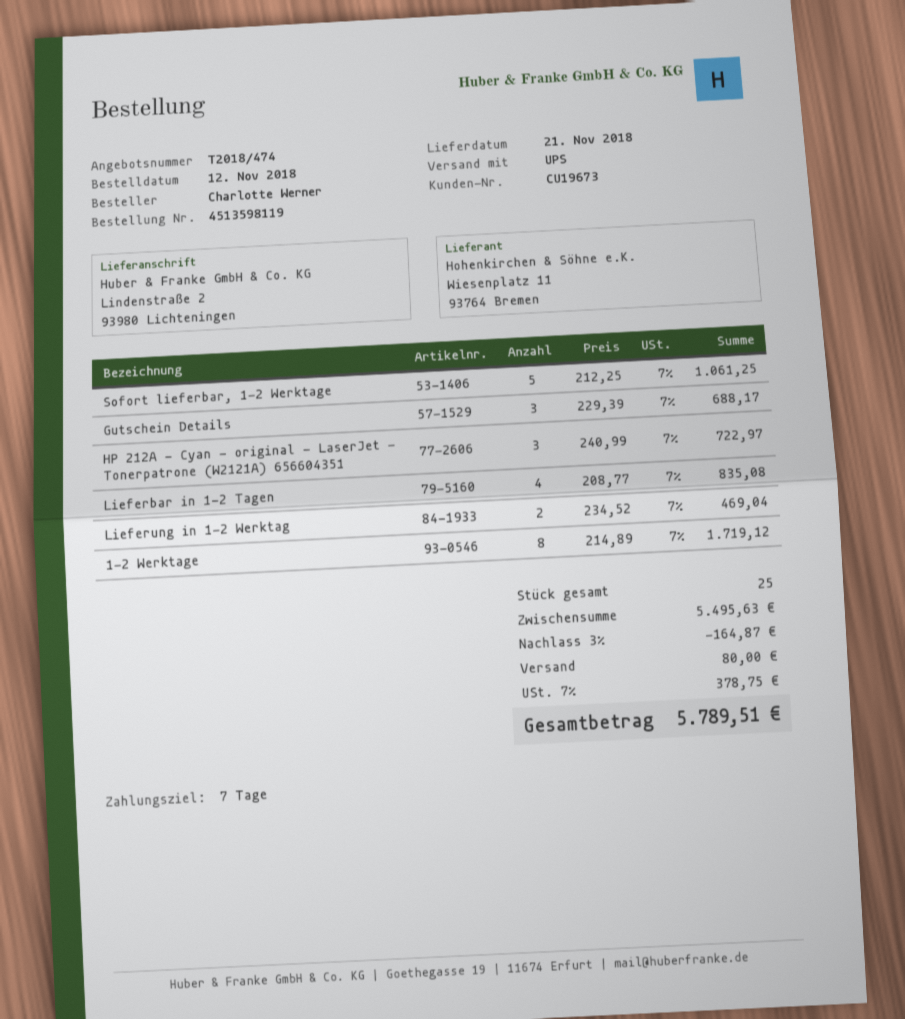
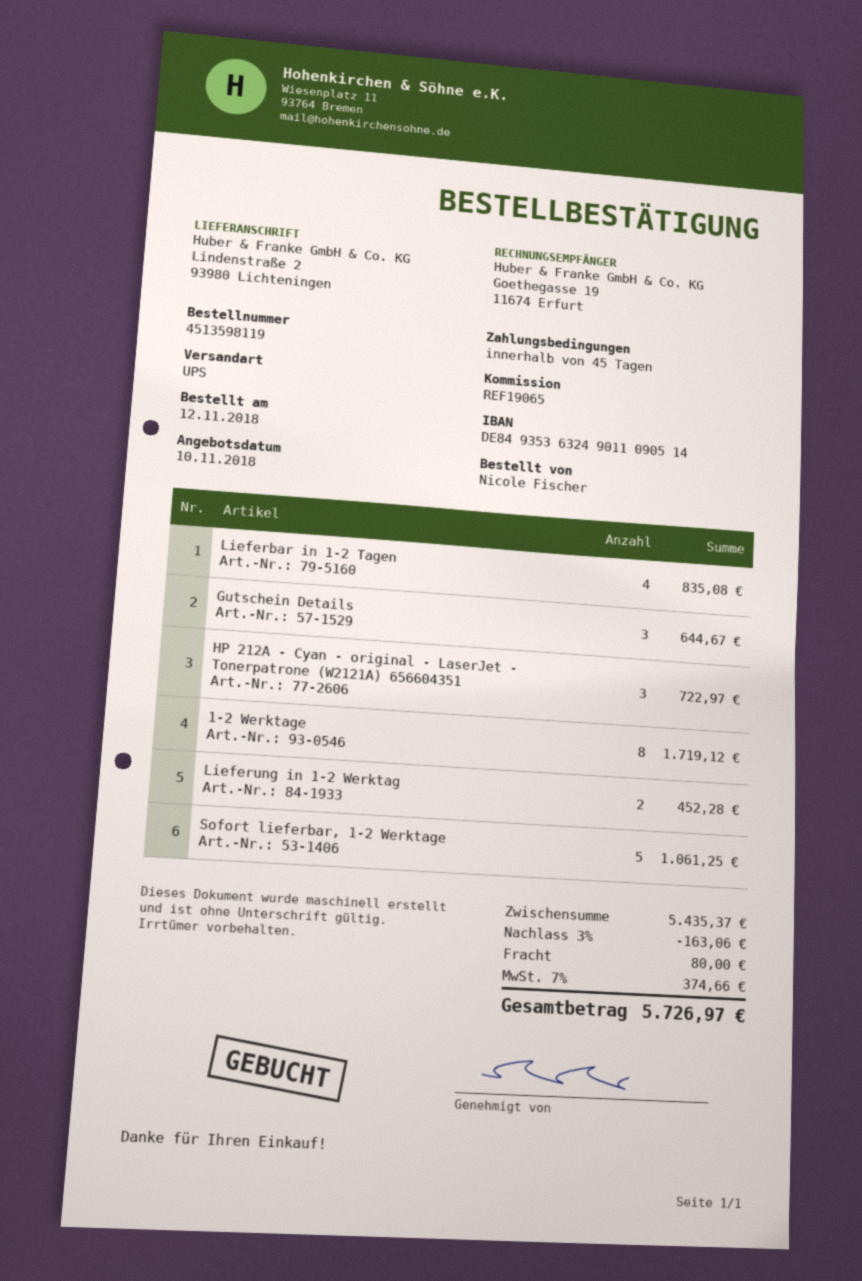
payment terms: 7 days -> 45 days
ordered by: Charlotte Werner -> Nicole Fischer
Gutschein Details: 3 for 688.17 -> 3 for 644.67
Lieferung in 1-2 Werktag: 2 for 469.04 -> 2 for 452.28
subtotal: 5495.63 -> 5435.37
discount: 3% = 164.87 -> 3% = 163.06
tax: 7% = 378.75 -> 7% = 374.66
total: 5789.51 -> 5726.97

